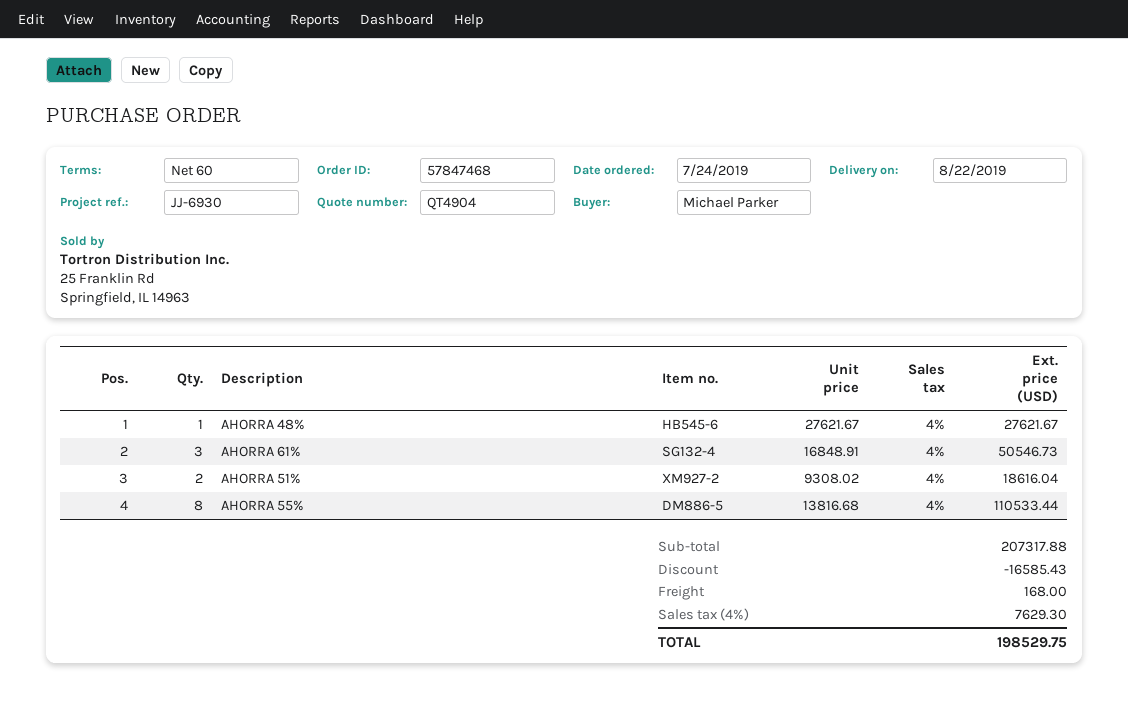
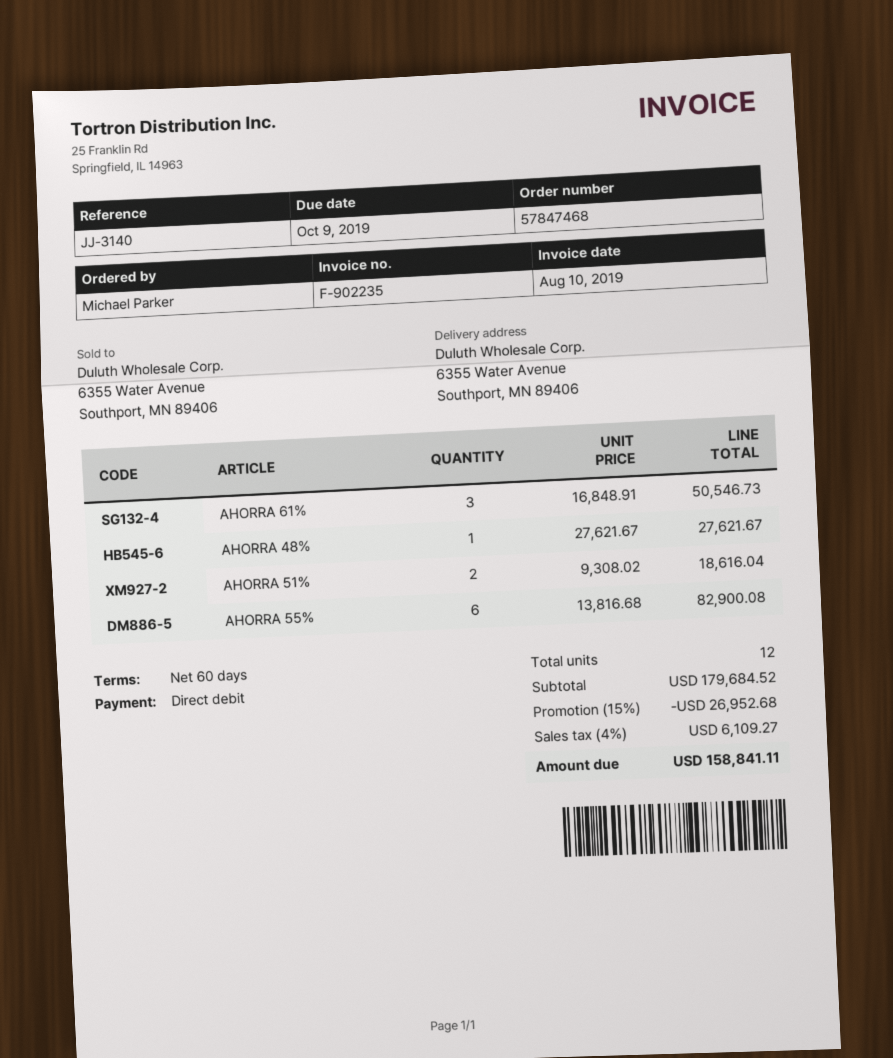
reference: JJ-6930 -> JJ-3140
AHORRA 55%: 8 x 13816.68 = 110533.44 -> 6 x 13816.68 = 82900.08
subtotal: 207317.88 -> 179684.52
discount: 16585.43 -> 26952.68
shipping: 168.00 -> none
tax: 4% = 7629.30 -> 4% = 6109.27
total: 198529.75 -> 158841.11

